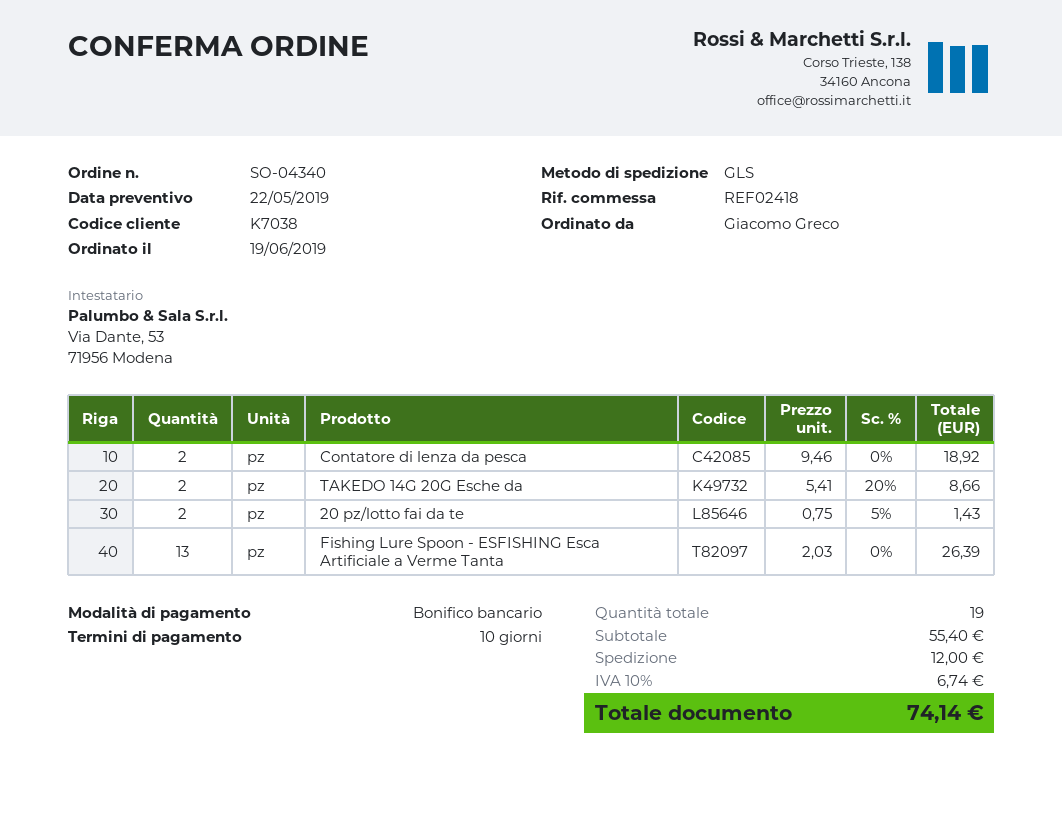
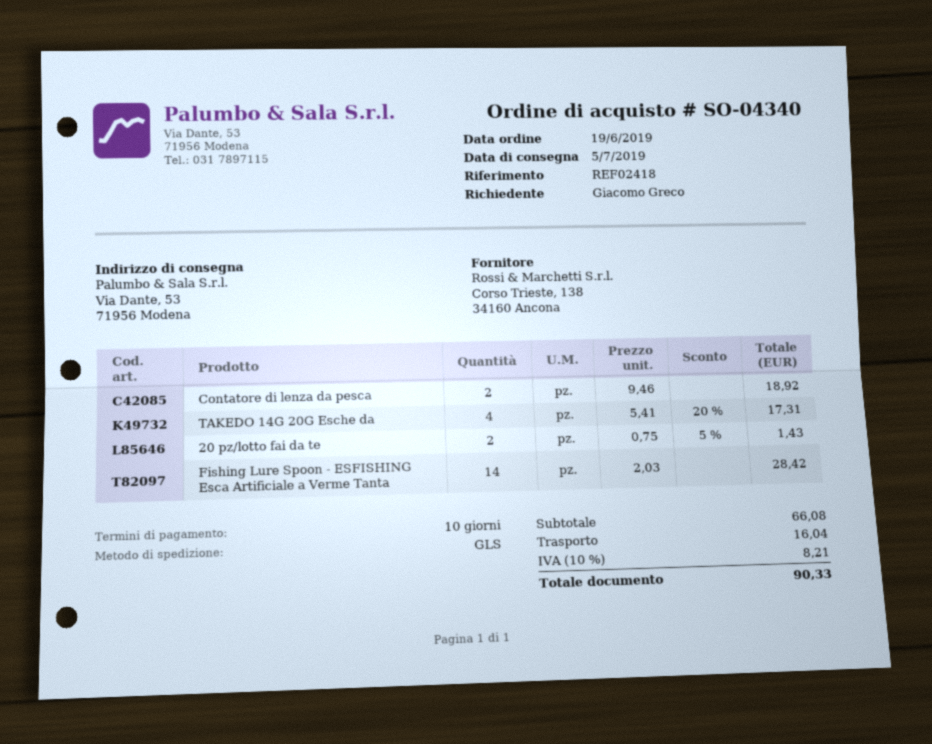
TAKEDO 14G 20G Esche da: 2 x 5.41 - 20% = 8.66 -> 4 x 5.41 - 20% = 17.31
Fishing Lure Spoon - ESFISHING Esca Artificiale a Verme Tanta: 13 x 2.03 = 26.39 -> 14 x 2.03 = 28.42
subtotal: 55.40 -> 66.08
shipping: 12.00 -> 16.04
tax: 10% = 6.74 -> 10% = 8.21
total: 74.14 -> 90.33

